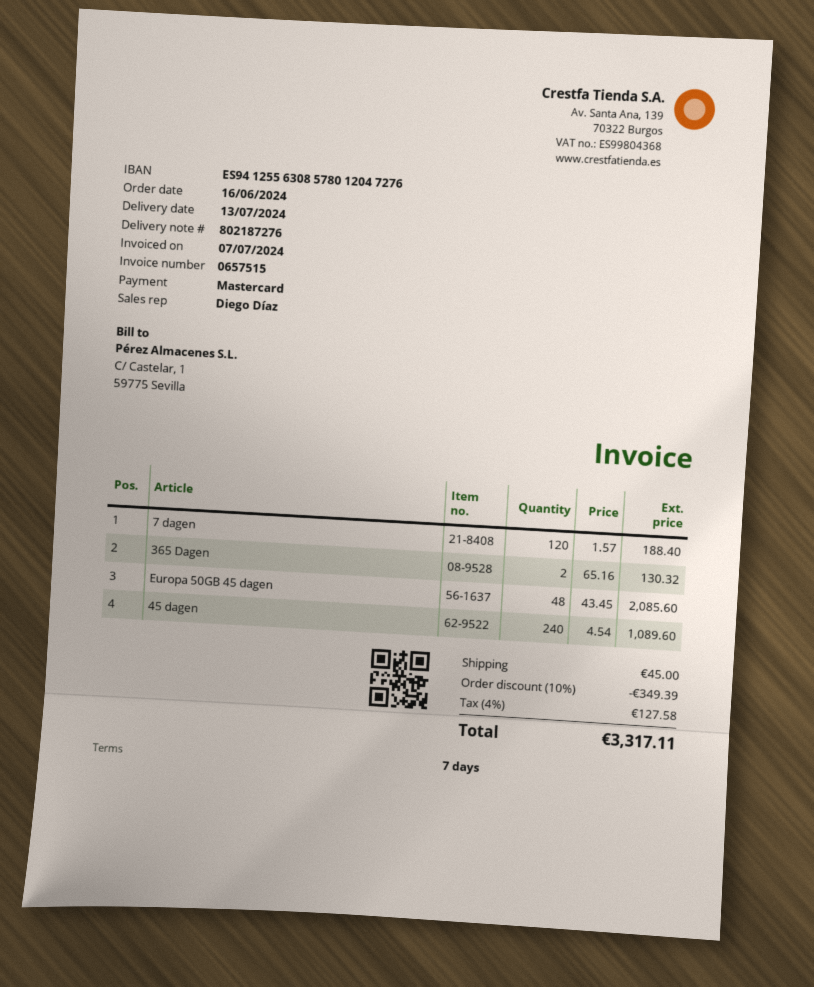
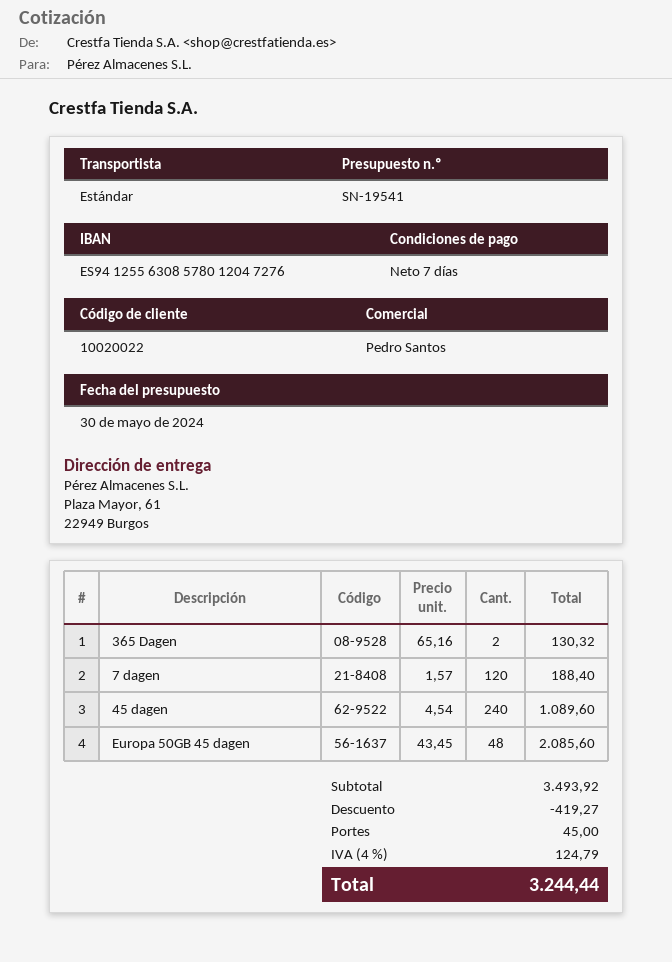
sales rep: Diego Díaz -> Pedro Santos
discount: 349.39 -> 419.27
tax: 4% = 127.58 -> 4% = 124.79
total: 3317.11 -> 3244.44

